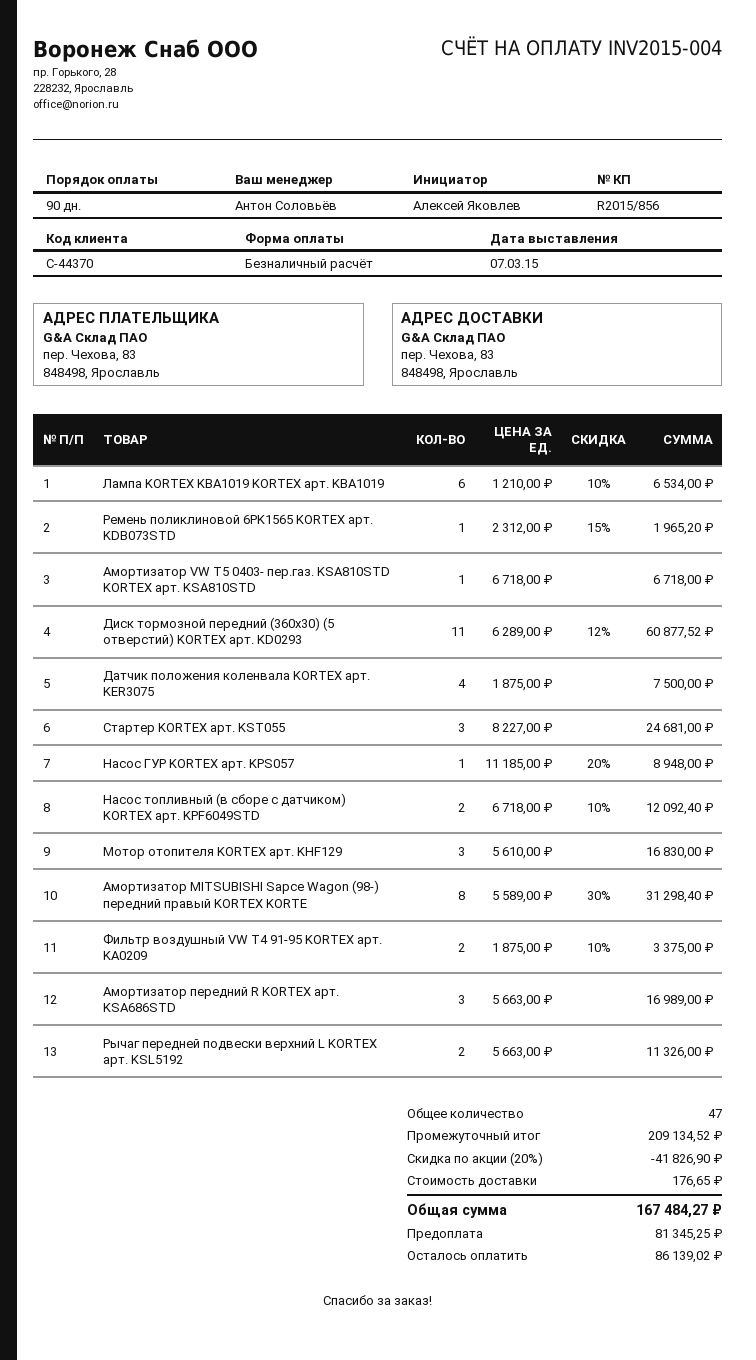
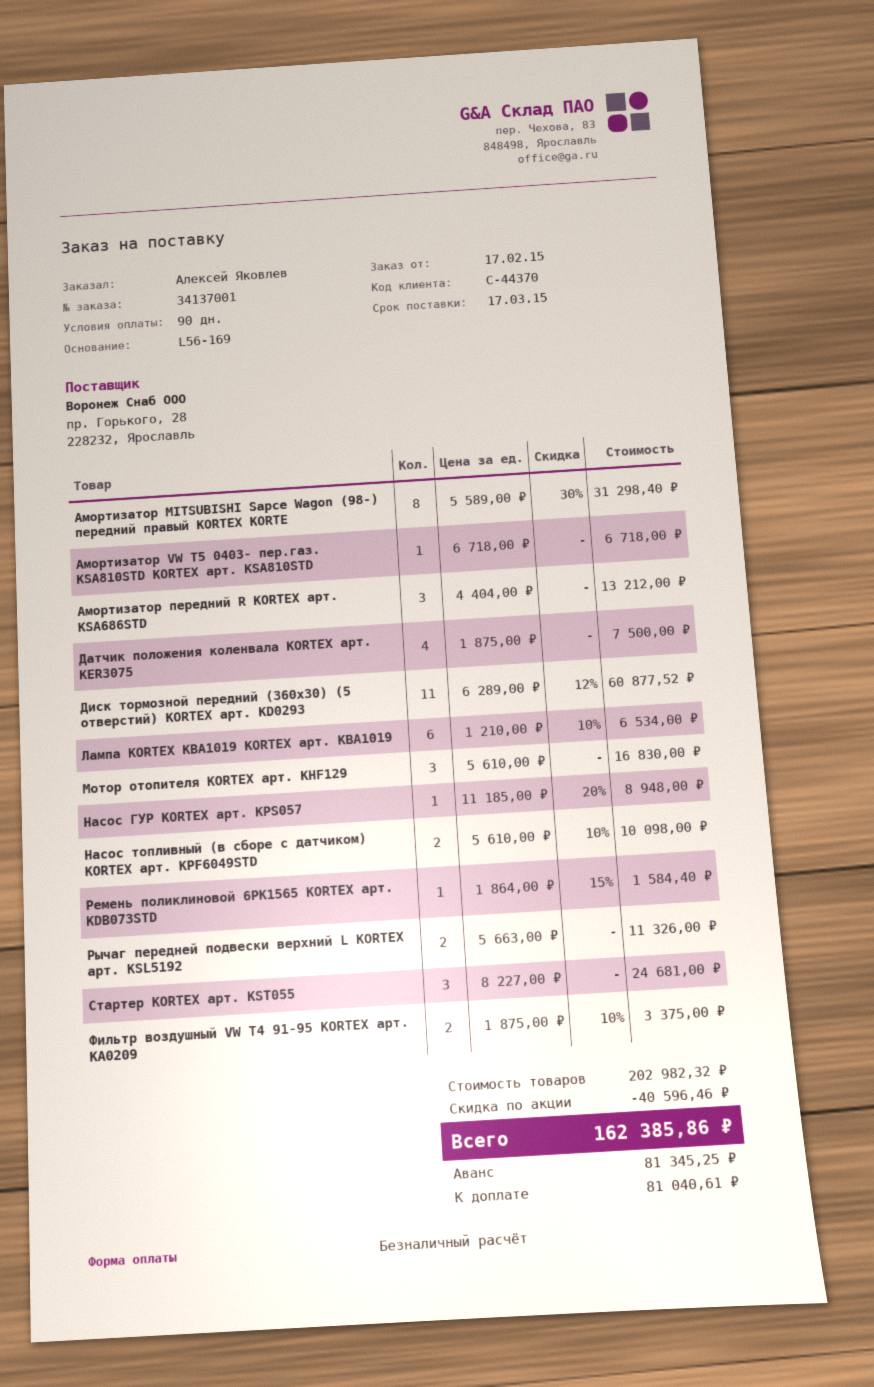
Ремень поликлиновой 6PK1565 KORTEX арт. KDB073STD: 1 x 2312.00 - 15% = 1965.20 -> 1 x 1864.00 - 15% = 1584.40
Насос топливный (в сборе с датчиком) KORTEX арт. KPF6049STD: 2 x 6718.00 - 10% = 12092.40 -> 2 x 5610.00 - 10% = 10098.00
Амортизатор передний R KORTEX арт. KSA686STD: 3 x 5663.00 = 16989.00 -> 3 x 4404.00 = 13212.00
subtotal: 209134.52 -> 202982.32
discount: 41826.90 -> 40596.46
shipping: 176.65 -> none
total: 167484.27 -> 162385.86
balance: 86139.02 -> 81040.61

